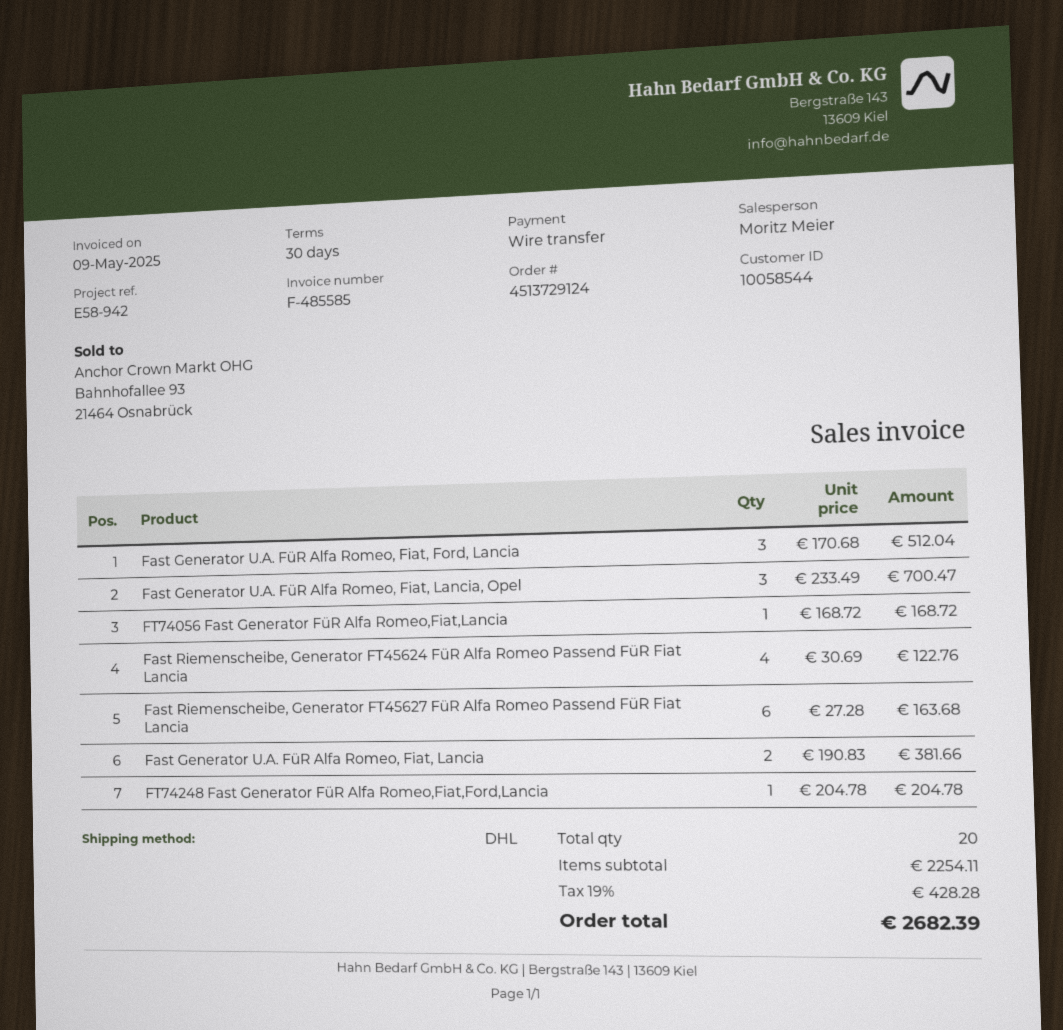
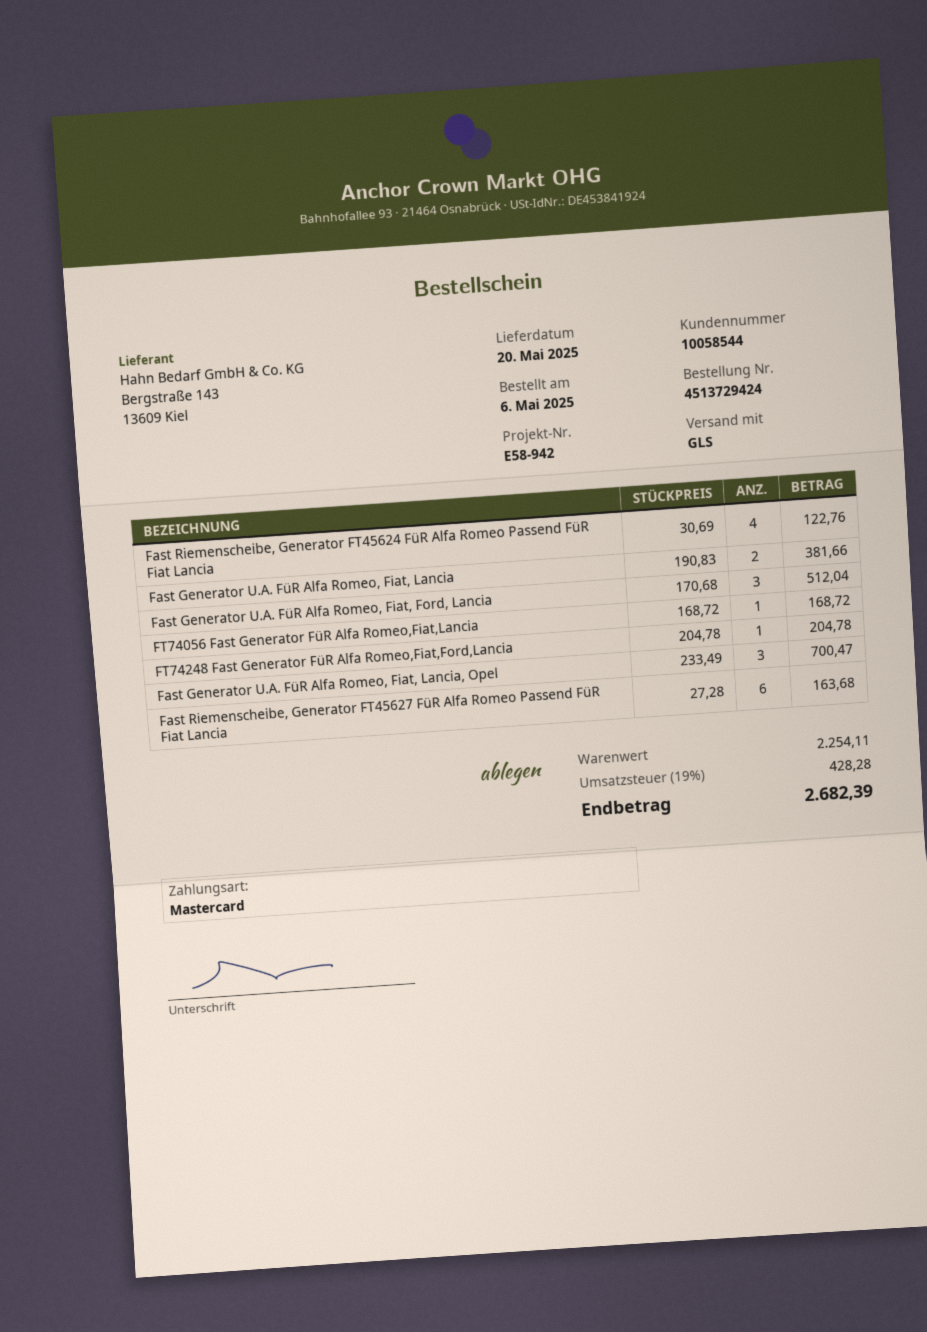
order number: 4513729124 -> 4513729424
payment method: bank transfer -> Mastercard
shipping method: DHL -> GLS

